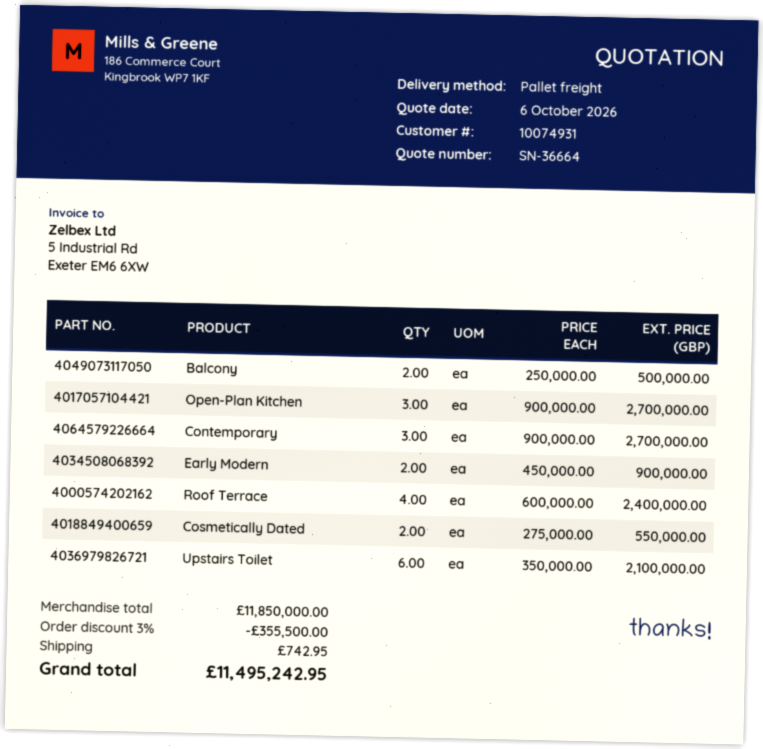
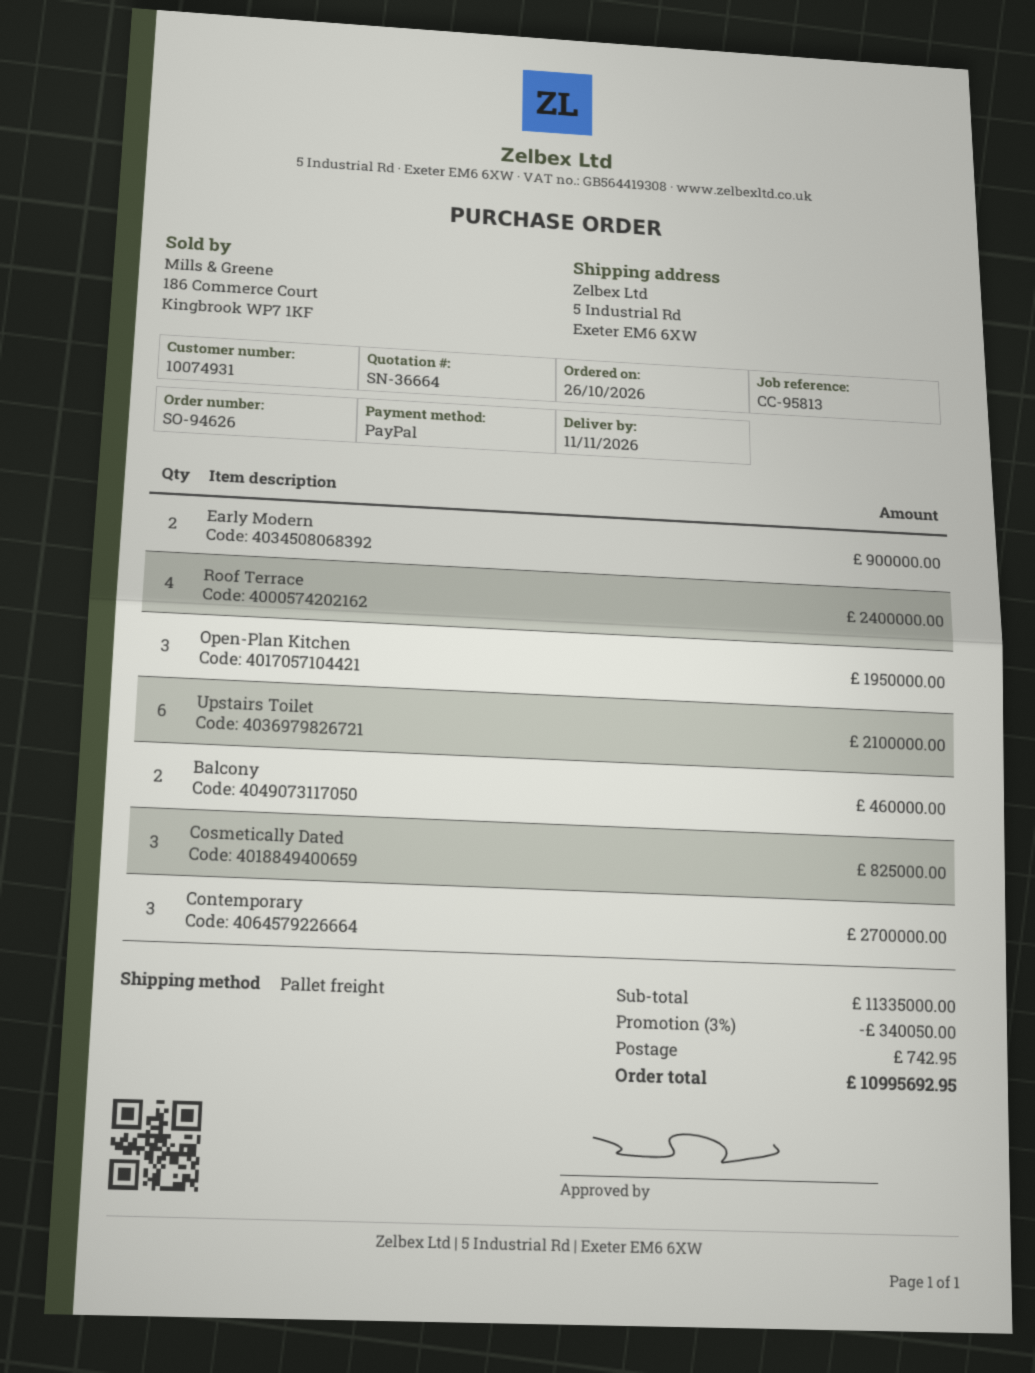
Balcony: 2 for 500000.00 -> 2 for 460000.00
Open-Plan Kitchen: 3 for 2700000.00 -> 3 for 1950000.00
Cosmetically Dated: 2 for 550000.00 -> 3 for 825000.00
subtotal: 11850000.00 -> 11335000.00
discount: 3% = 355500.00 -> 3% = 340050.00
total: 11495242.95 -> 10995692.95

